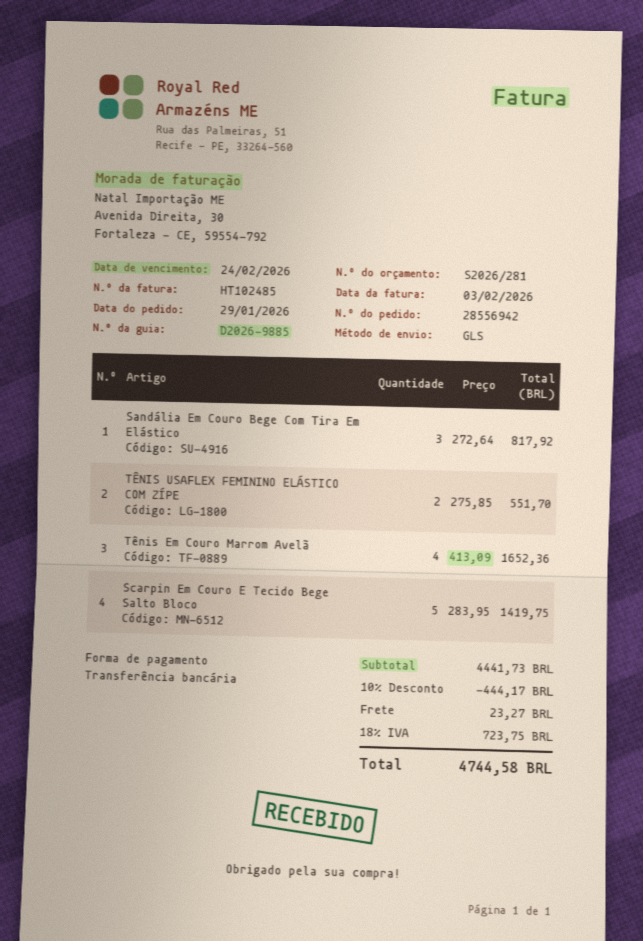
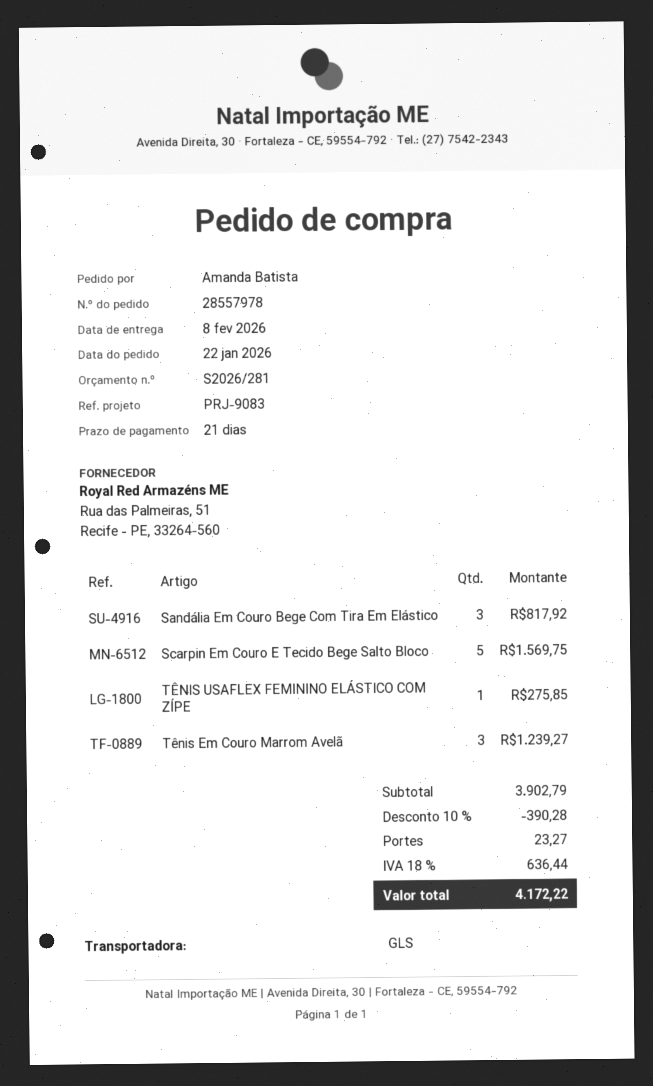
order number: 28556942 -> 28557978
order date: 2026-01-29 -> 2026-01-22
TÊNIS USAFLEX FEMININO ELÁSTICO COM ZÍPE: 2 for 551.70 -> 1 for 275.85
Tênis Em Couro Marrom Avelã: 4 for 1652.36 -> 3 for 1239.27
Scarpin Em Couro E Tecido Bege Salto Bloco: 5 for 1419.75 -> 5 for 1569.75
subtotal: 4441.73 -> 3902.79
discount: 10% = 444.17 -> 10% = 390.28
tax: 18% = 723.75 -> 18% = 636.44
total: 4744.58 -> 4172.22

